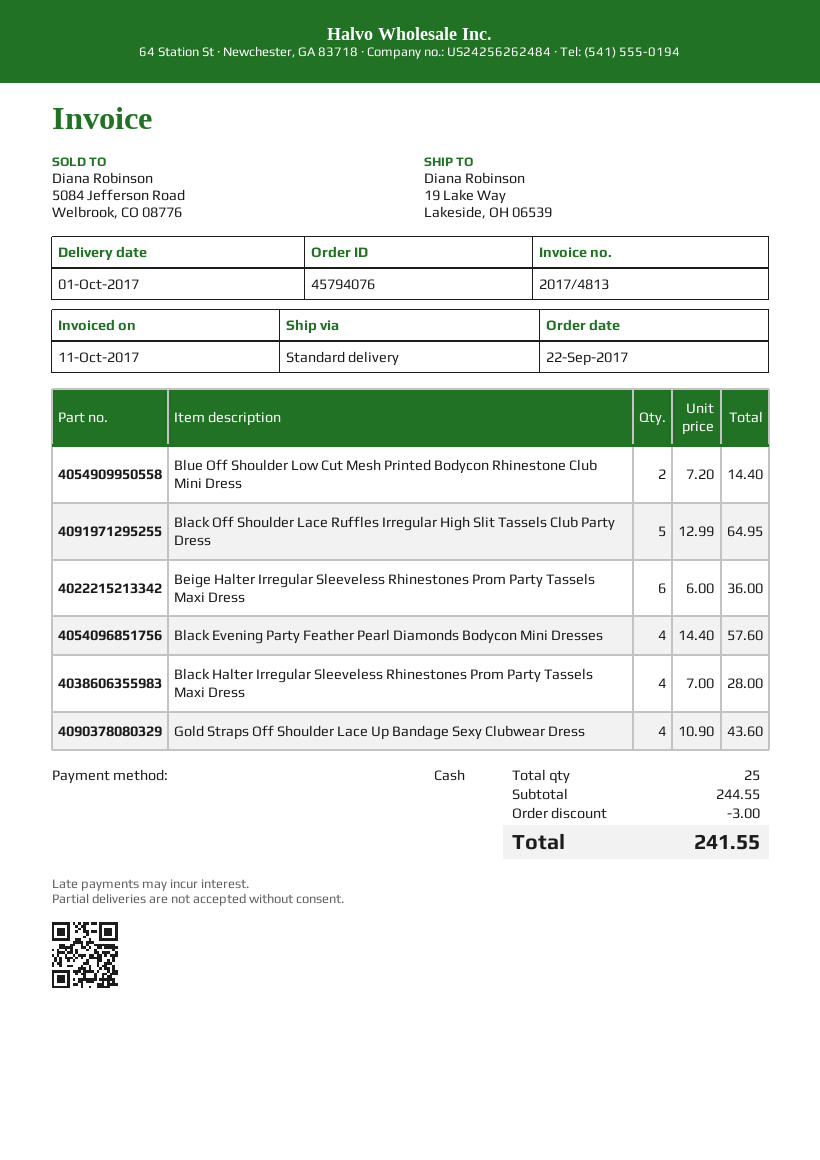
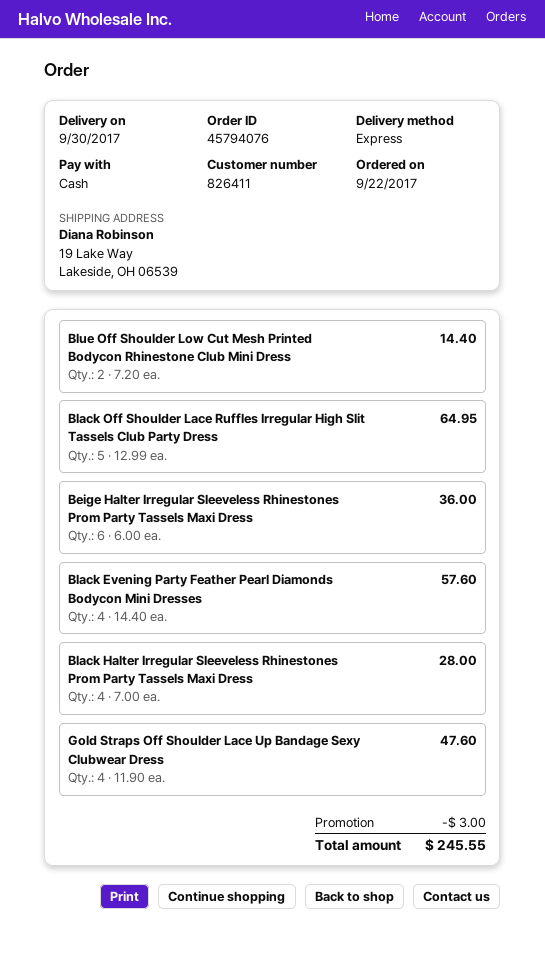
delivery date: 2017-10-01 -> 2017-09-30
shipping method: standard -> express
Gold Straps Off Shoulder Lace Up Bandage Sexy Clubwear Dress: 4 x 10.90 = 43.60 -> 4 x 11.90 = 47.60
total: 241.55 -> 245.55

